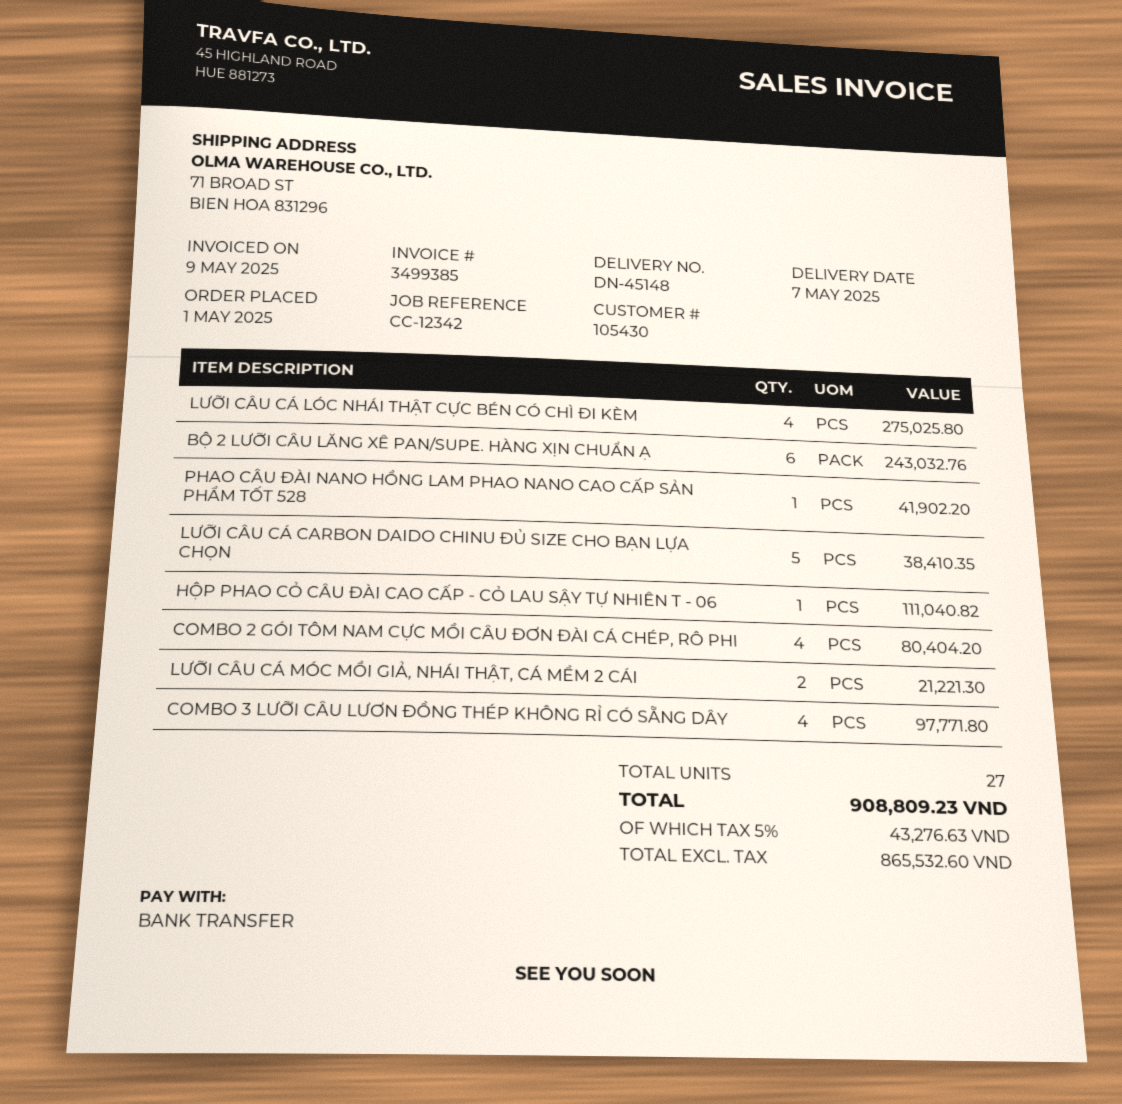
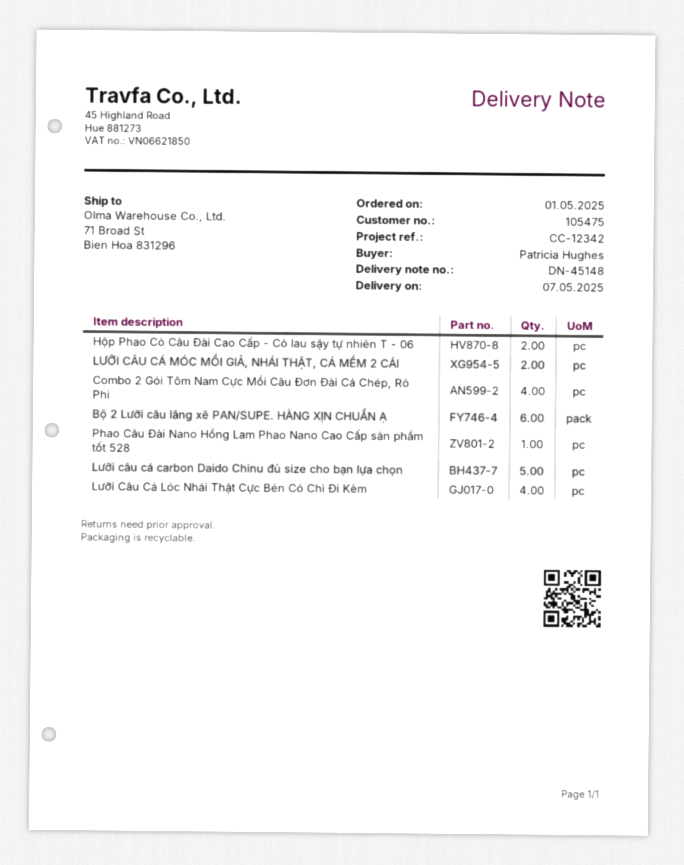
customer number: 105430 -> 105475
HỘP PHAO CỎ CÂU ĐÀI CAO CẤP - CỎ LAU SẬY TỰ NHIÊN T - 06: 1 -> 2
COMBO 3 LƯỠI CÂU LƯƠN ĐỒNG THÉP KHÔNG RỈ CÓ SẴNG DÂY: 4 -> none

